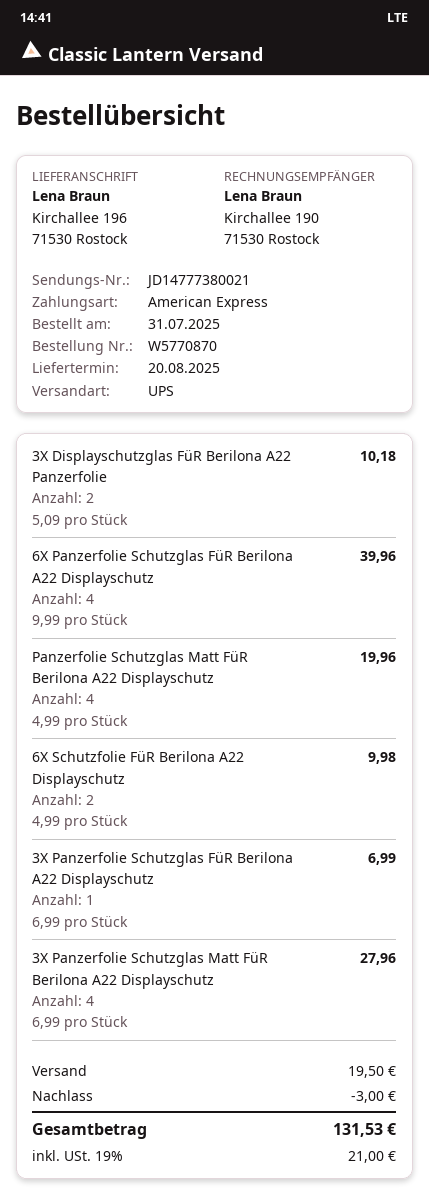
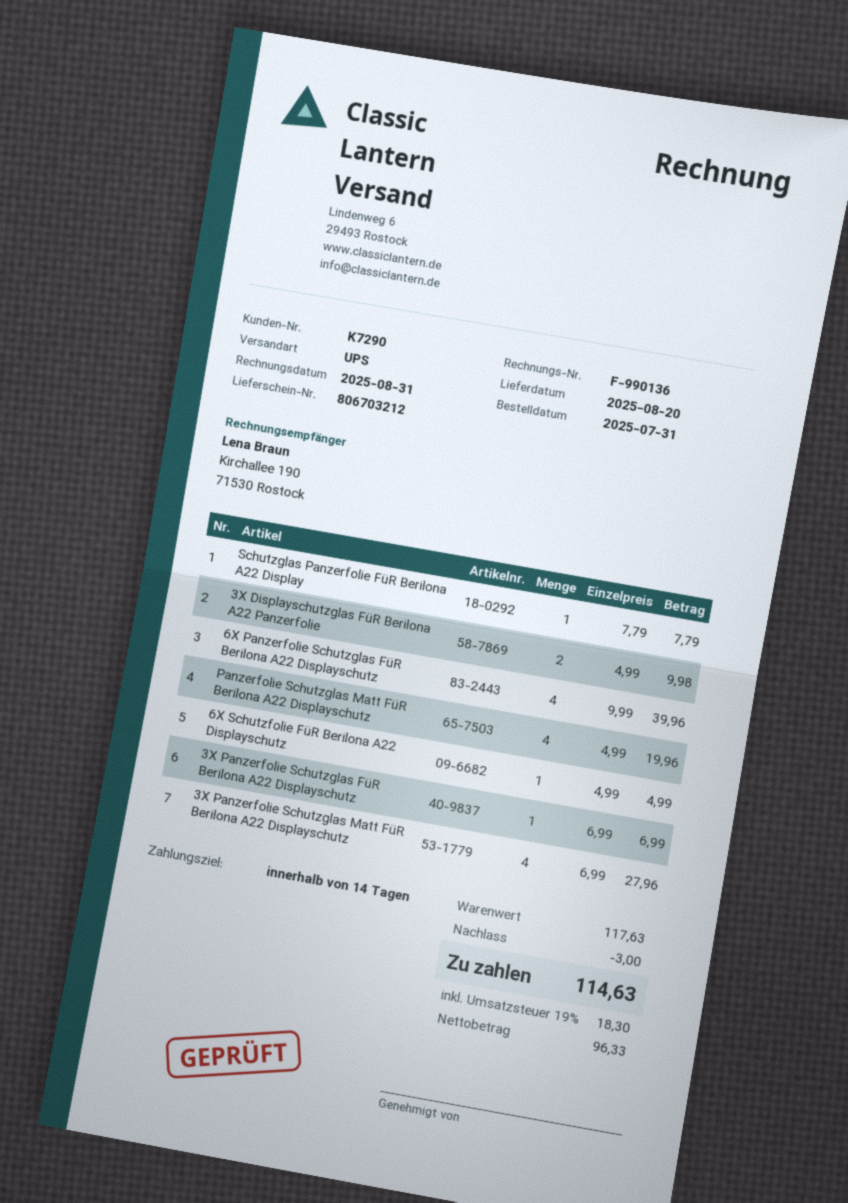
3X Displayschutzglas FüR Berilona A22 Panzerfolie: 2 x 5.09 = 10.18 -> 2 x 4.99 = 9.98
6X Schutzfolie FüR Berilona A22 Displayschutz: 2 x 4.99 = 9.98 -> 1 x 4.99 = 4.99
Schutzglas Panzerfolie FüR Berilona A22 Display: none -> 1 x 7.79 = 7.79
shipping: 19.50 -> none
tax: 19% = 21.00 -> 19% = 18.30
total: 131.53 -> 114.63

